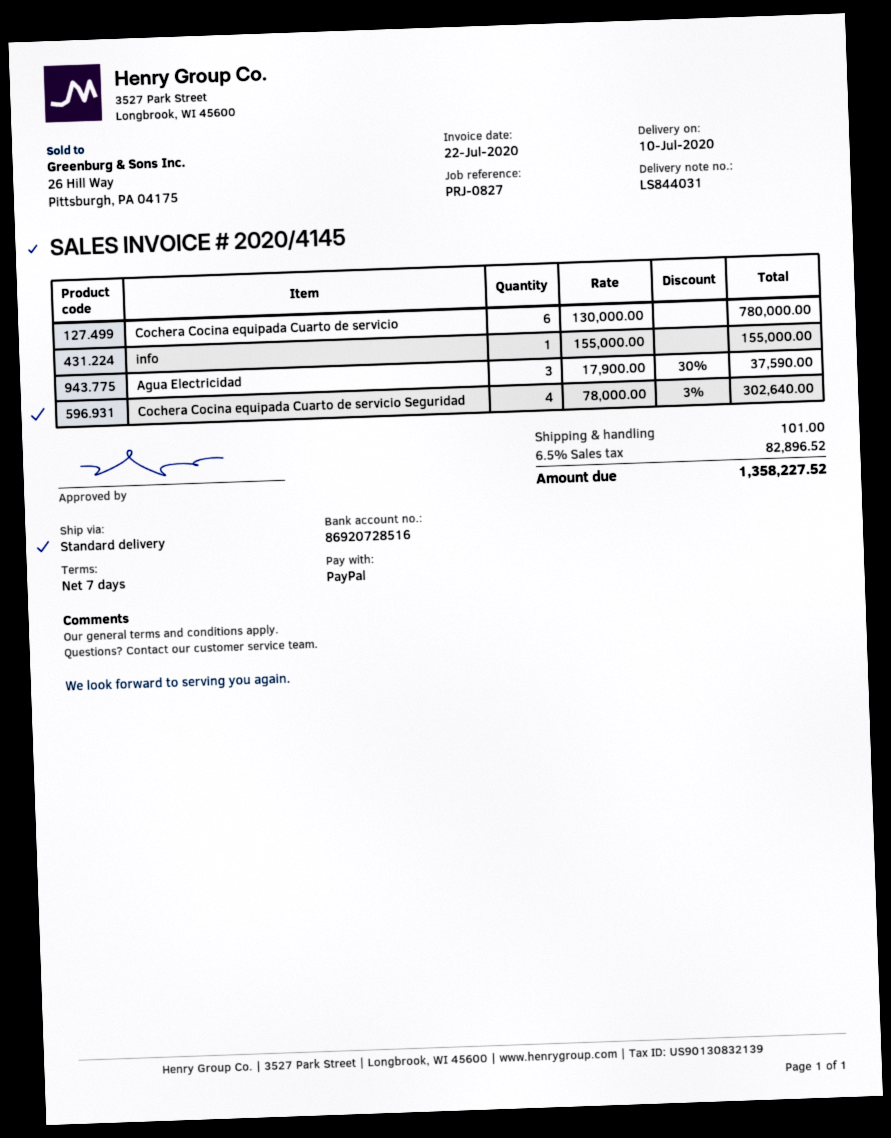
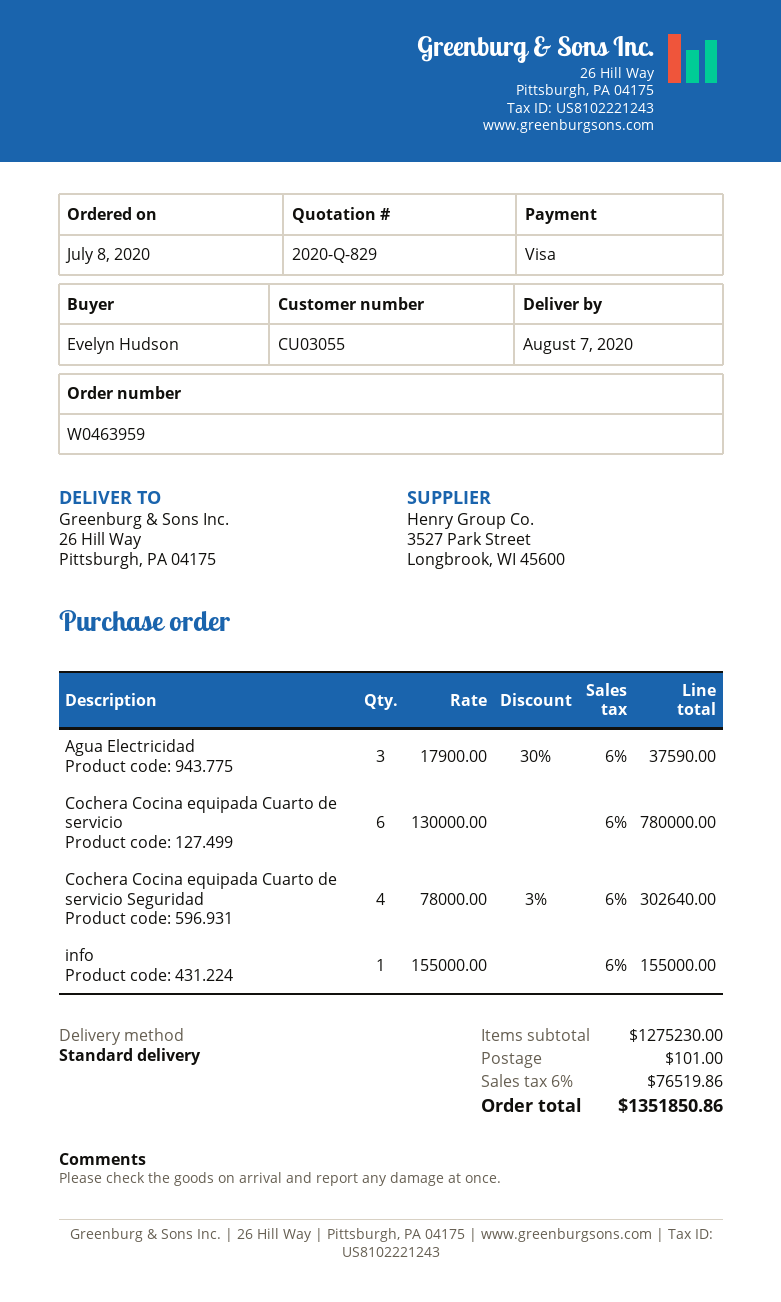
delivery date: 2020-07-10 -> 2020-08-07
payment method: PayPal -> Visa
tax: 6.5% = 82896.52 -> 6% = 76519.86
total: 1358227.52 -> 1351850.86

